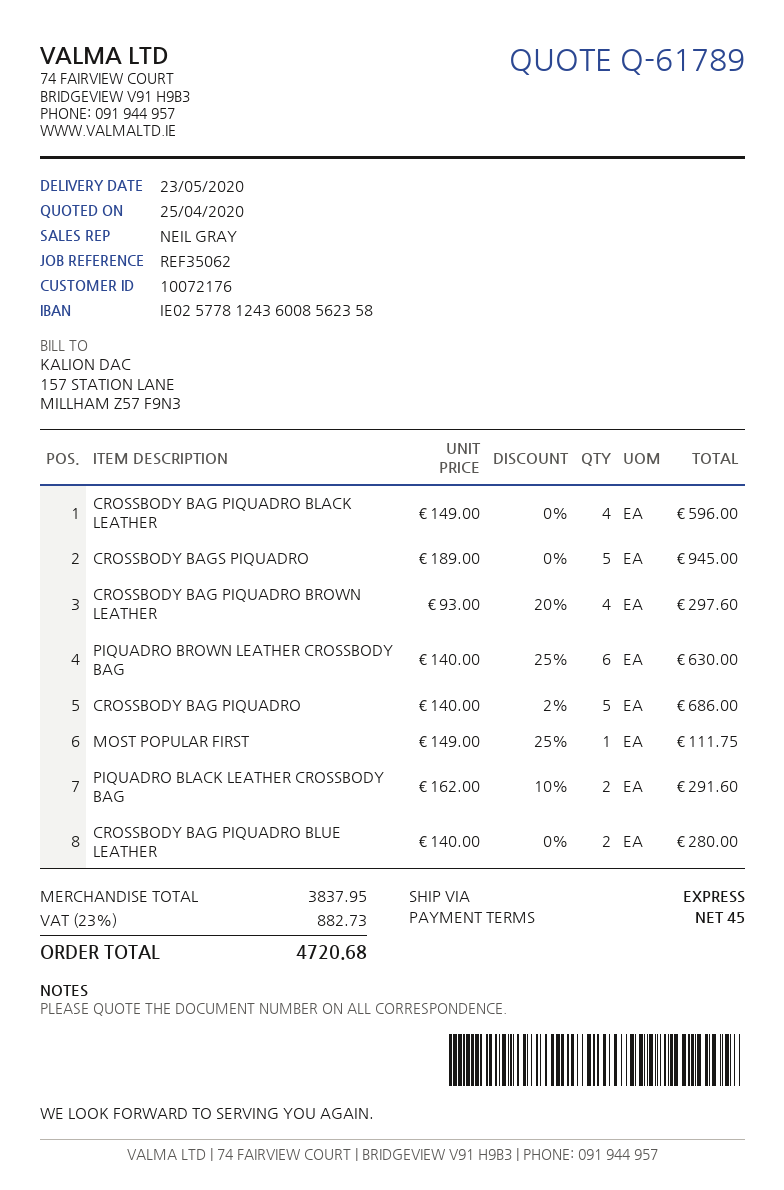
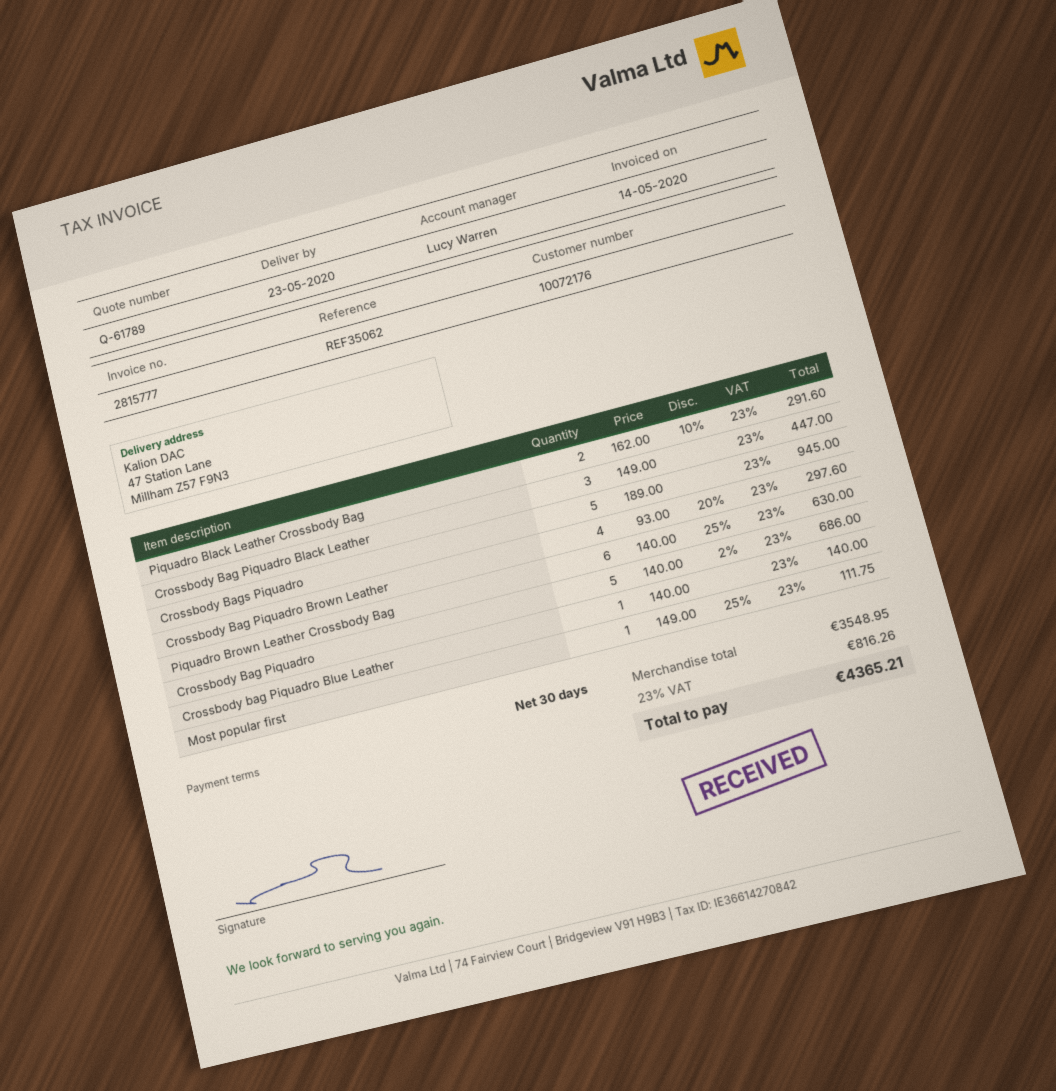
payment terms: 45 days -> 30 days
sales rep: NEIL GRAY -> Lucy Warren
CROSSBODY BAG PIQUADRO BLACK LEATHER: 4 x 149.00 = 596.00 -> 3 x 149.00 = 447.00
CROSSBODY BAG PIQUADRO BLUE LEATHER: 2 x 140.00 = 280.00 -> 1 x 140.00 = 140.00
subtotal: 3837.95 -> 3548.95
tax: 23% = 882.73 -> 23% = 816.26
total: 4720.68 -> 4365.21

